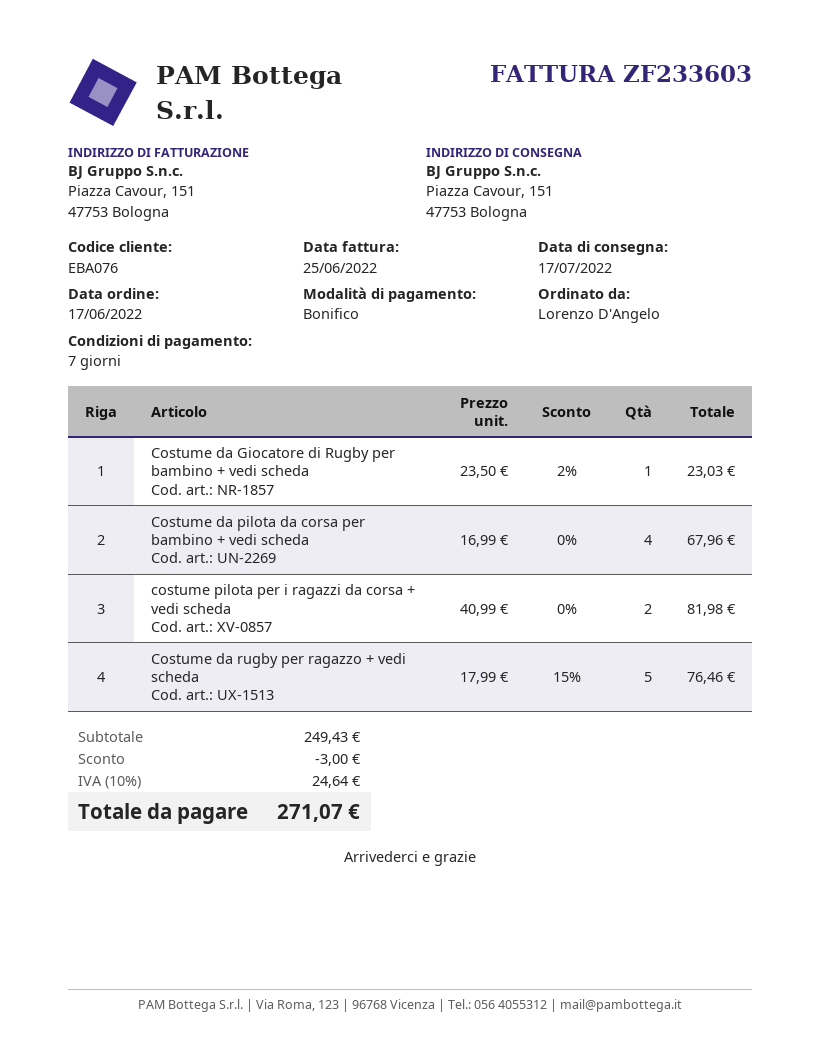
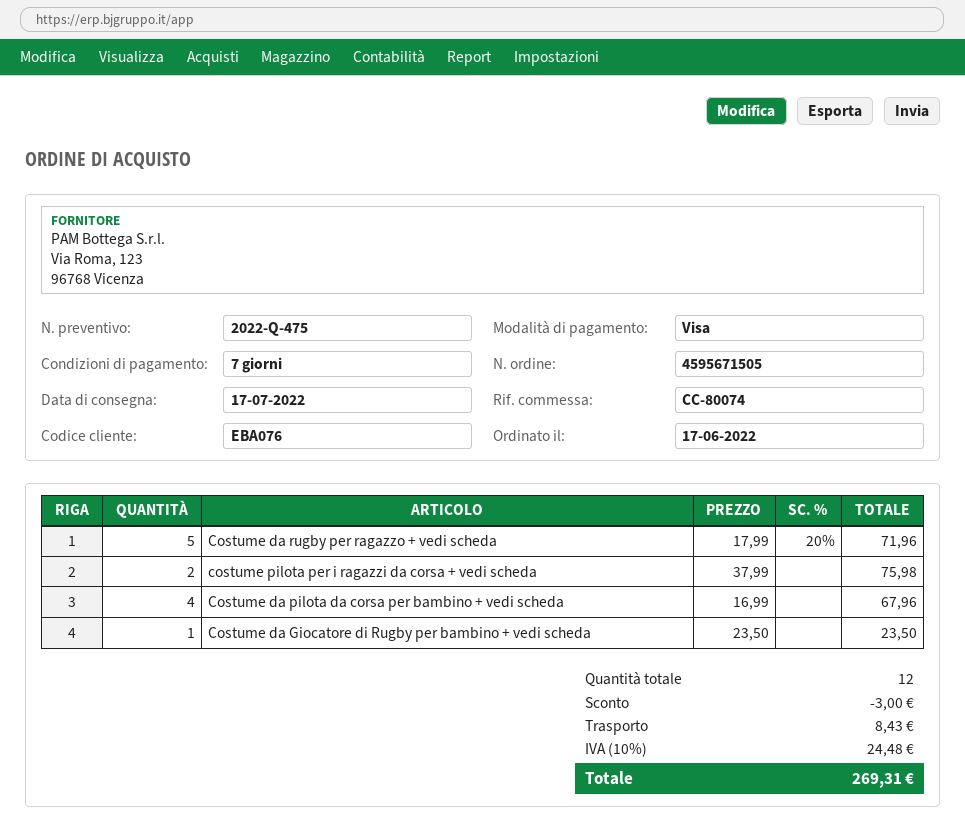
payment method: bank transfer -> Visa
Costume da Giocatore di Rugby per bambino + vedi scheda: 1 x 23.50 - 2% = 23.03 -> 1 x 23.50 = 23.50
costume pilota per i ragazzi da corsa + vedi scheda: 2 x 40.99 = 81.98 -> 2 x 37.99 = 75.98
Costume da rugby per ragazzo + vedi scheda: 5 x 17.99 - 15% = 76.46 -> 5 x 17.99 - 20% = 71.96
shipping: none -> 8.43
tax: 10% = 24.64 -> 10% = 24.48
total: 271.07 -> 269.31

